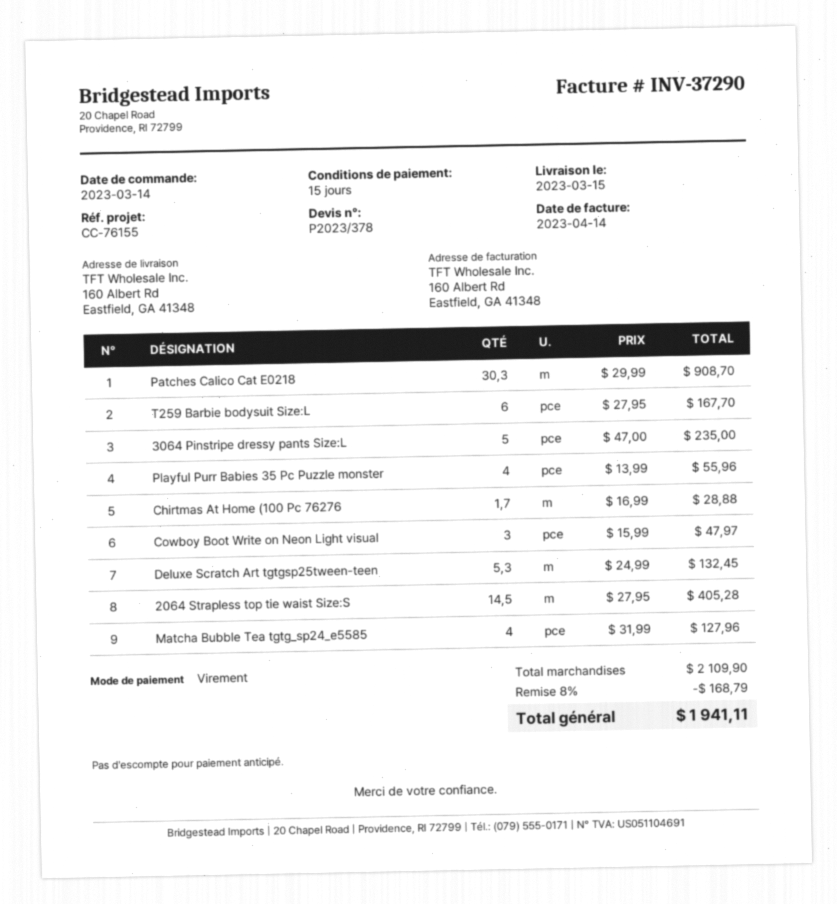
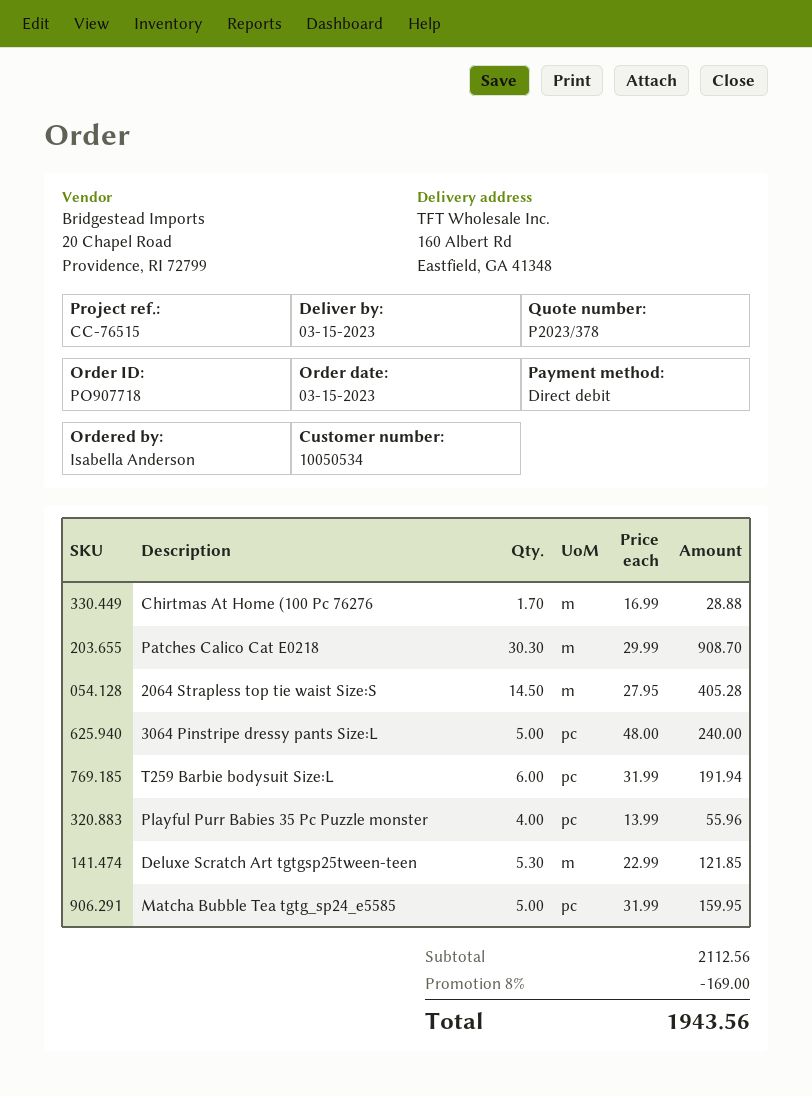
order date: 2023-03-14 -> 2023-03-15
reference: CC-76155 -> CC-76515
payment method: bank transfer -> direct debit
T259 Barbie bodysuit Size:L: 6 x 27.95 = 167.70 -> 6 x 31.99 = 191.94
3064 Pinstripe dressy pants Size:L: 5 x 47.00 = 235.00 -> 5 x 48.00 = 240.00
Cowboy Boot Write on Neon Light visual: 3 x 15.99 = 47.97 -> none
Deluxe Scratch Art tgtgsp25tween-teen: 5.3 x 24.99 = 132.45 -> 5.3 x 22.99 = 121.85
Matcha Bubble Tea tgtg_sp24_e5585: 4 x 31.99 = 127.96 -> 5 x 31.99 = 159.95
subtotal: 2109.90 -> 2112.56
discount: 8% = 168.79 -> 8% = 169.00
total: 1941.11 -> 1943.56

